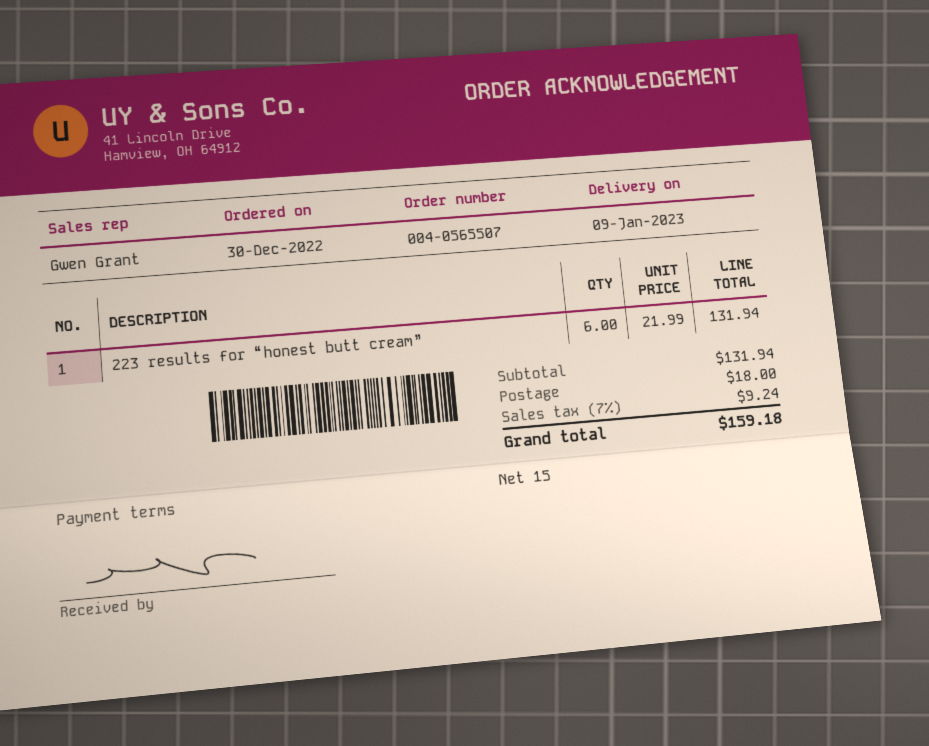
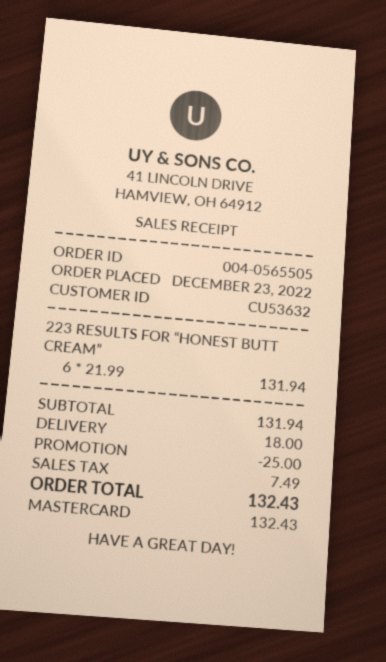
order number: 004-0565507 -> 004-0565505
order date: 2022-12-30 -> 2022-12-23
discount: none -> 25.00
tax: 9.24 -> 7.49
total: 159.18 -> 132.43

